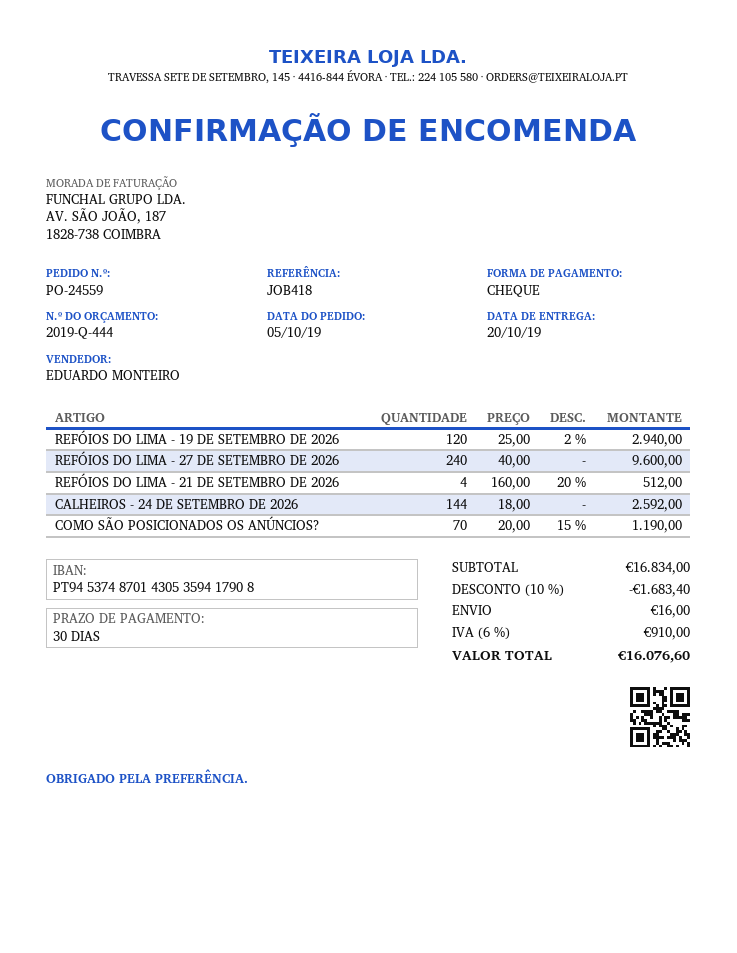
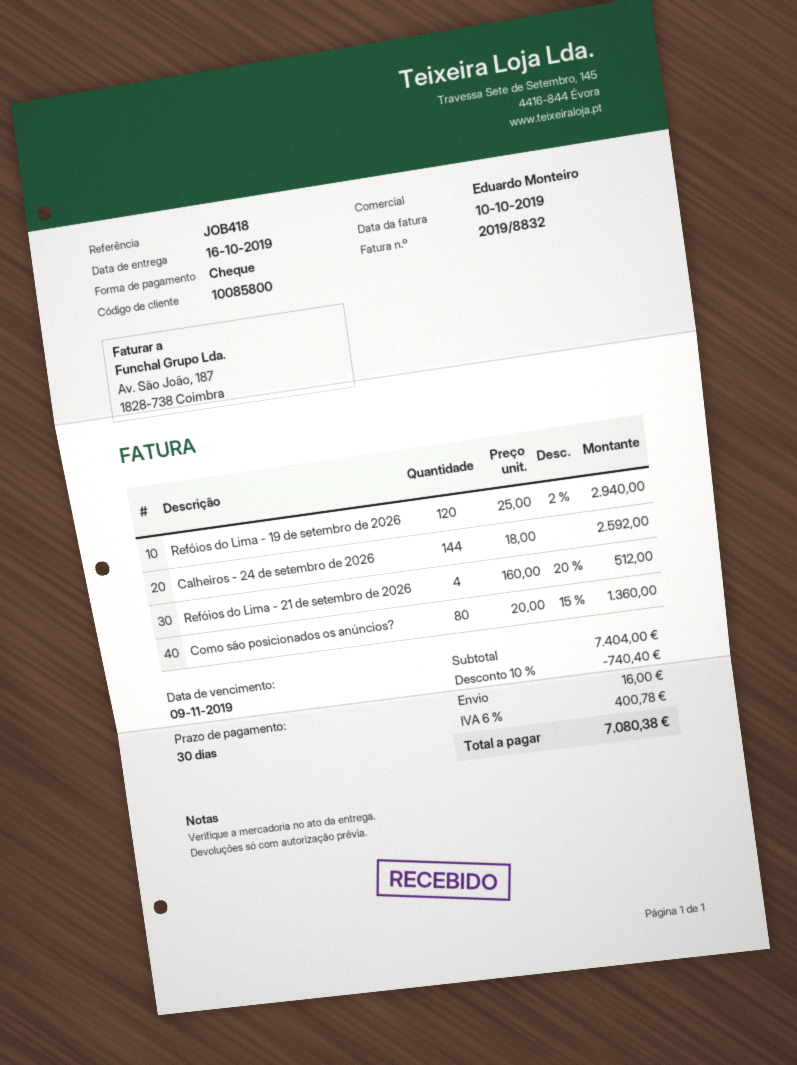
delivery date: 2019-10-20 -> 2019-10-16
REFÓIOS DO LIMA - 27 DE SETEMBRO DE 2026: 240 x 40.00 = 9600.00 -> none
COMO SÃO POSICIONADOS OS ANÚNCIOS?: 70 x 20.00 - 15% = 1190.00 -> 80 x 20.00 - 15% = 1360.00
subtotal: 16834.00 -> 7404.00
discount: 10% = 1683.40 -> 10% = 740.40
tax: 6% = 910.00 -> 6% = 400.78
total: 16076.60 -> 7080.38

